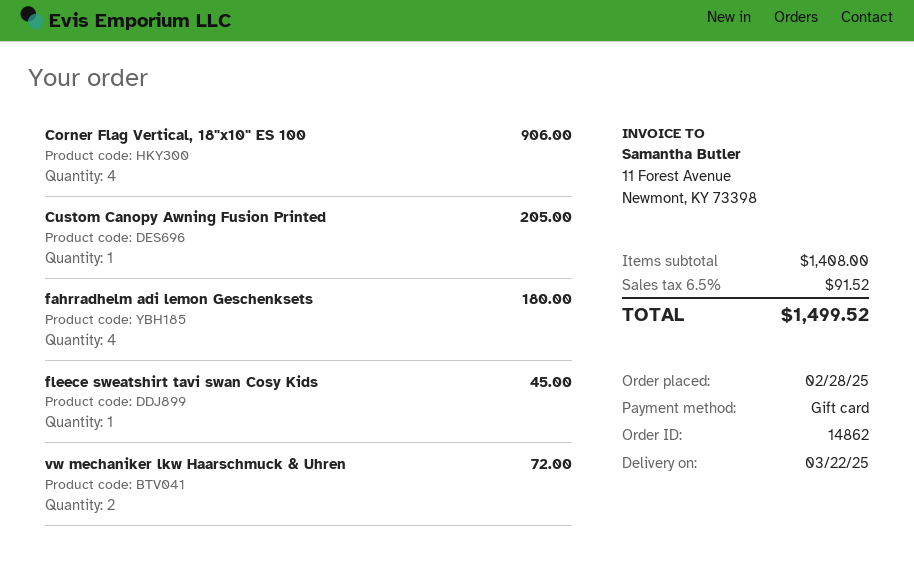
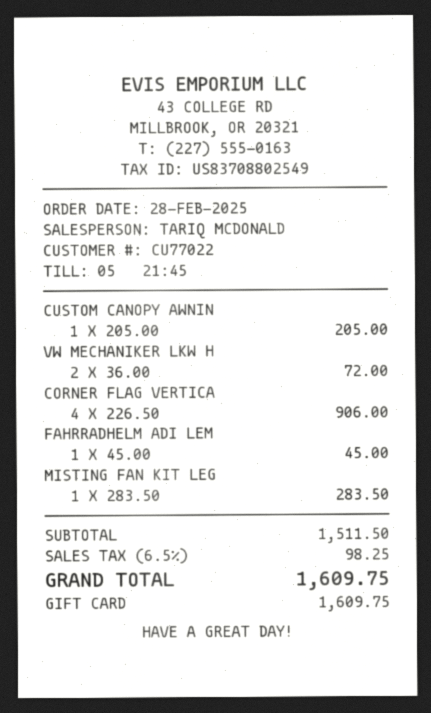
fahrradhelm adi lemon Geschenksets: 4 for 180.00 -> 1 for 45.00
fleece sweatshirt tavi swan Cosy Kids: 1 for 45.00 -> none
MISTING FAN KIT LEG: none -> 1 for 283.50
subtotal: 1408.00 -> 1511.50
tax: 6.5% = 91.52 -> 6.5% = 98.25
total: 1499.52 -> 1609.75

